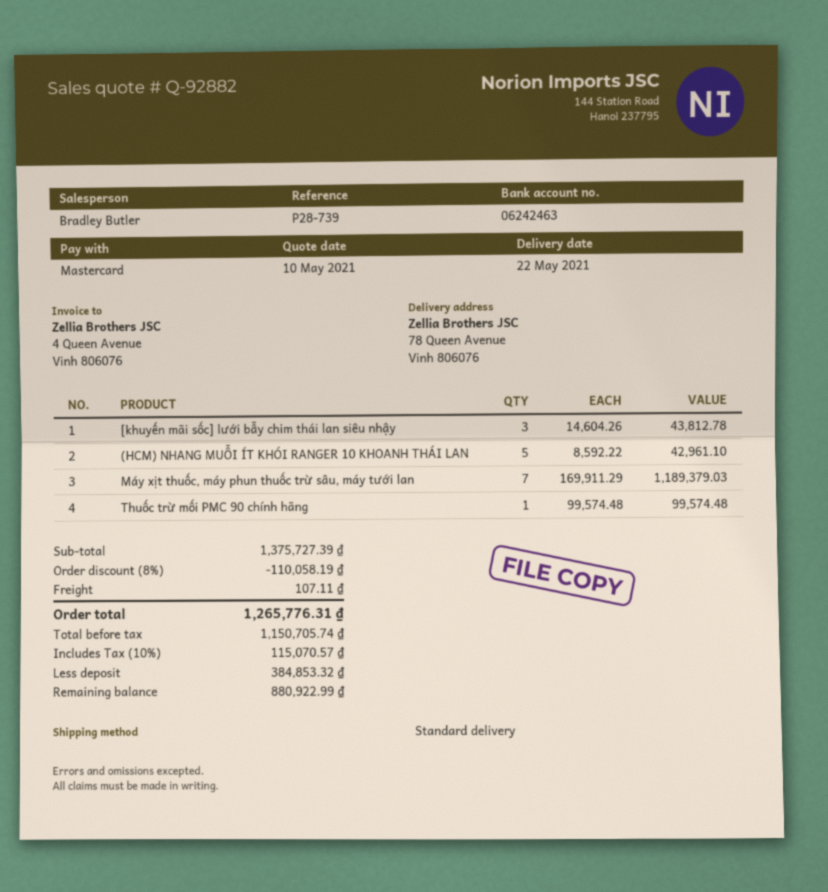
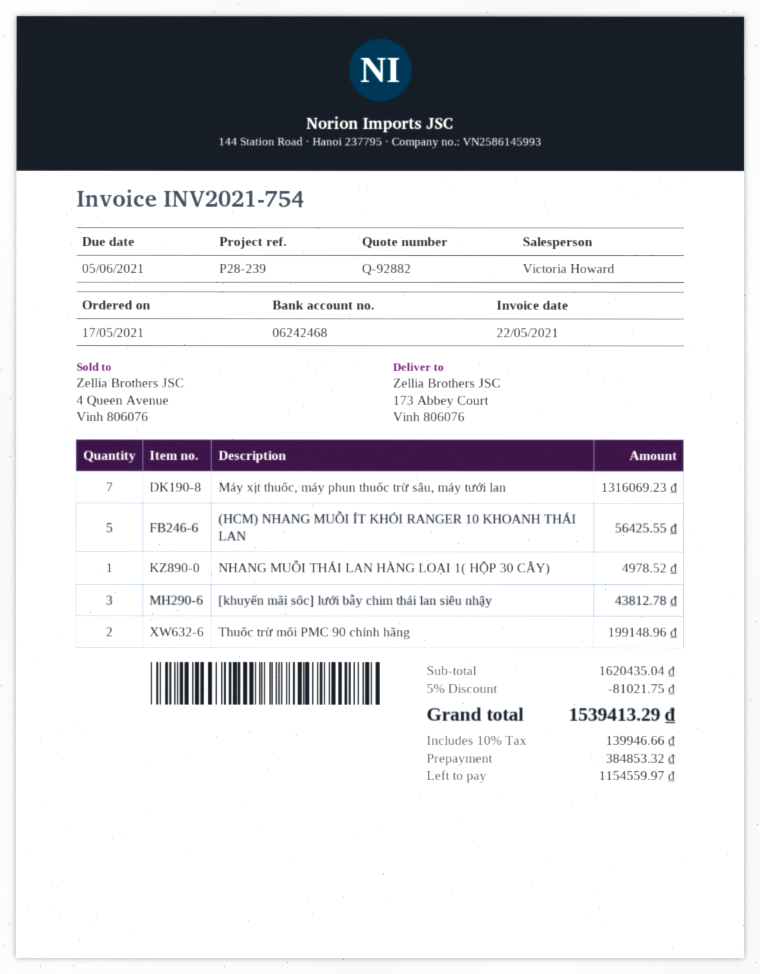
reference: P28-739 -> P28-239
sales rep: Bradley Butler -> Victoria Howard
bank account: 06242463 -> 06242468
ship to: 78 Queen Avenue, Vinh 806076 -> 173 Abbey Court, Vinh 806076
(HCM) NHANG MUỖI ÍT KHÓI RANGER 10 KHOANH THÁI LAN: 5 for 42961.10 -> 5 for 56425.55
Máy xịt thuốc, máy phun thuốc trừ sâu, máy tưới lan: 7 for 1189379.03 -> 7 for 1316069.23
Thuốc trừ mối PMC 90 chính hãng: 1 for 99574.48 -> 2 for 199148.96
NHANG MUỖI THÁI LAN HÀNG LOẠI 1( HỘP 30 CÂY): none -> 1 for 4978.52
subtotal: 1375727.39 -> 1620435.04
discount: 8% = 110058.19 -> 5% = 81021.75
shipping: 107.11 -> none
tax: 10% = 115070.57 -> 10% = 139946.66
total: 1265776.31 -> 1539413.29
balance: 880922.99 -> 1154559.97

